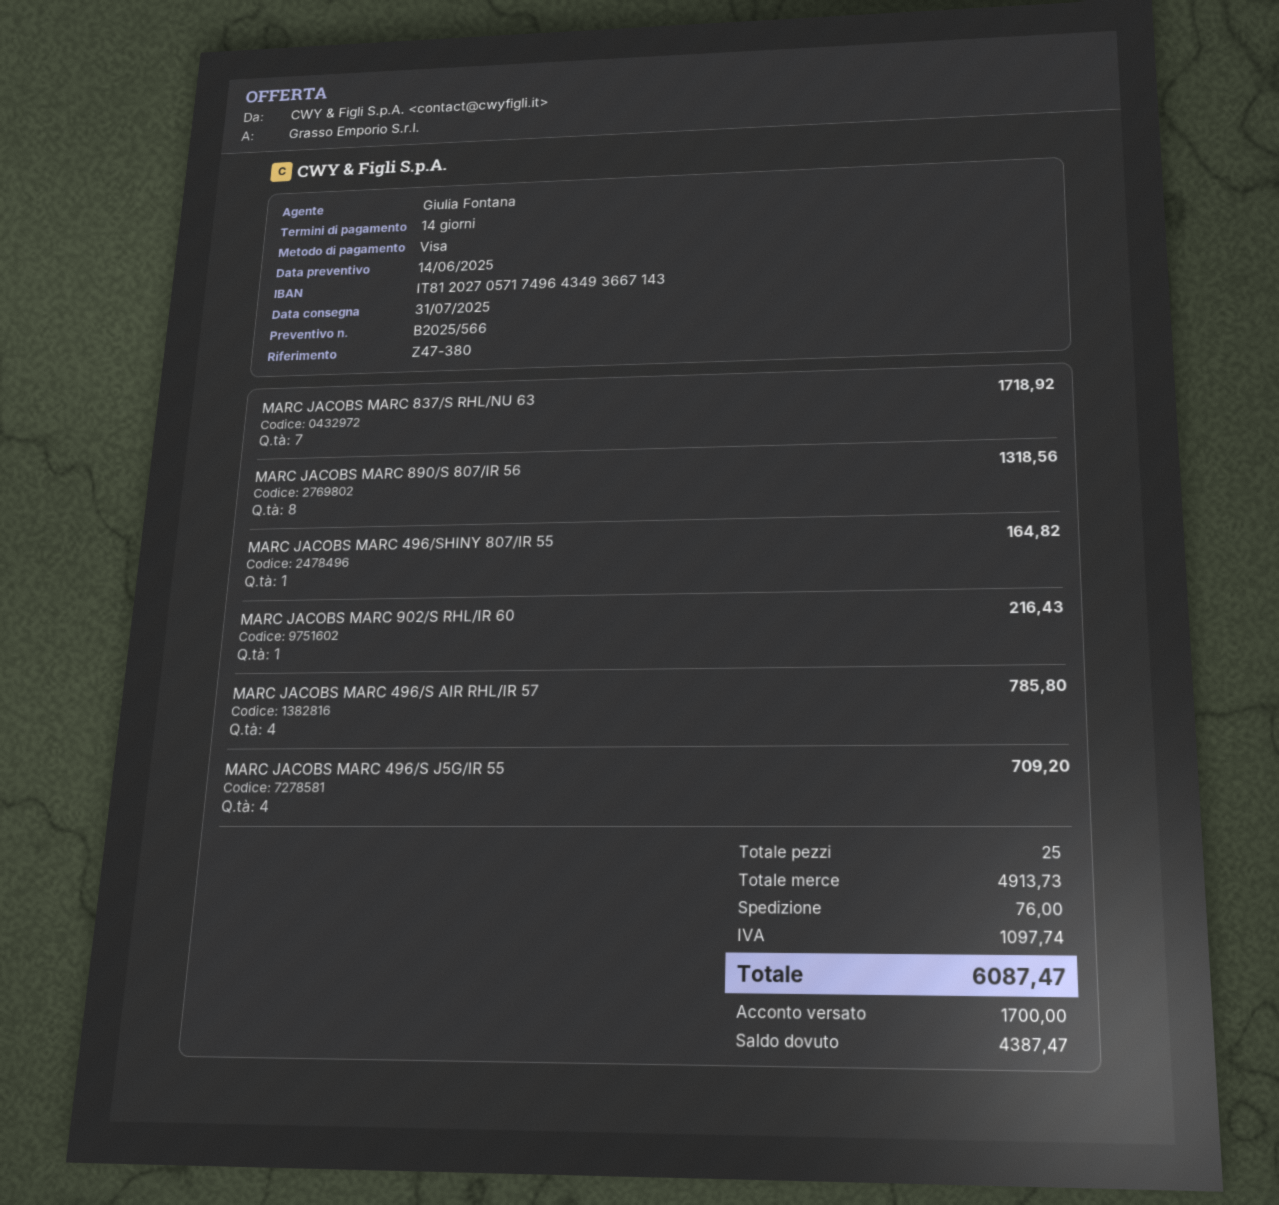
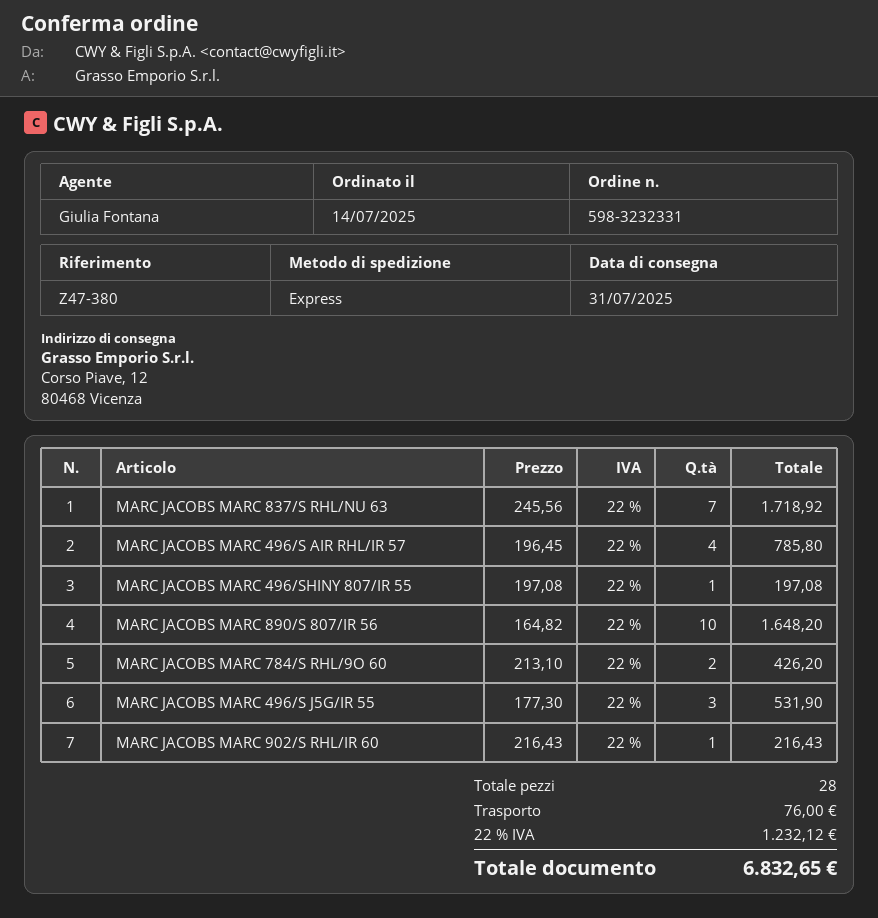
MARC JACOBS MARC 890/S 807/IR 56: 8 for 1318.56 -> 10 for 1648.20
MARC JACOBS MARC 496/SHINY 807/IR 55: 1 for 164.82 -> 1 for 197.08
MARC JACOBS MARC 496/S J5G/IR 55: 4 for 709.20 -> 3 for 531.90
MARC JACOBS MARC 784/S RHL/9O 60: none -> 2 for 426.20
total quantity: 25 -> 28
tax: 1097.74 -> 1232.12
total: 6087.47 -> 6832.65

